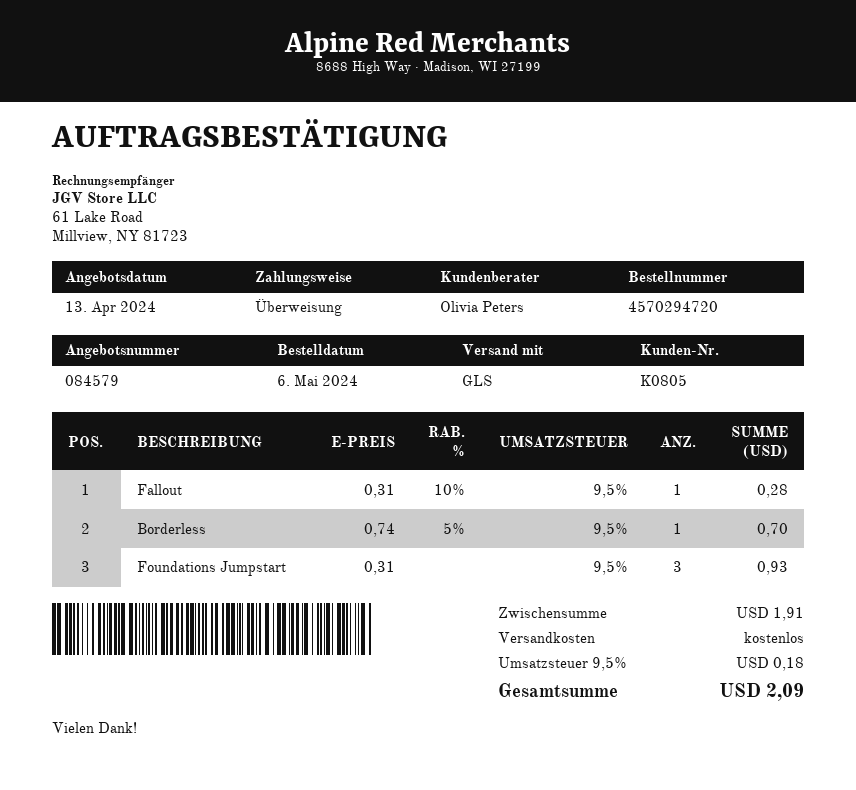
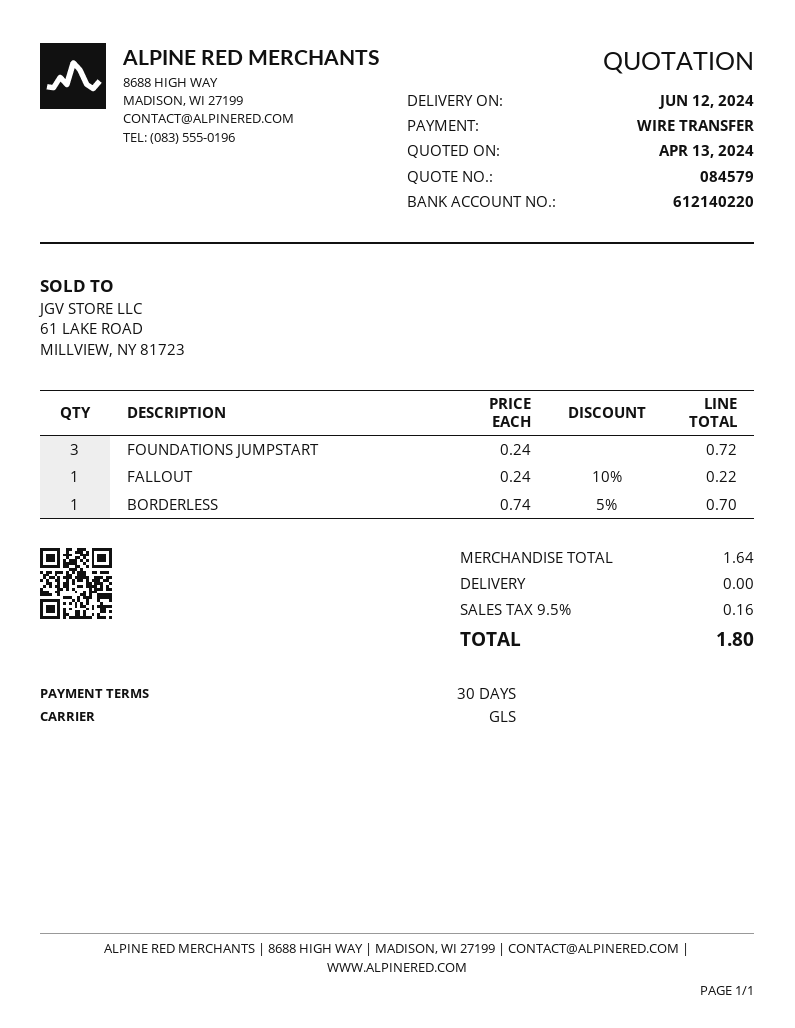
Fallout: 1 x 0.31 - 10% = 0.28 -> 1 x 0.24 - 10% = 0.22
Foundations Jumpstart: 3 x 0.31 = 0.93 -> 3 x 0.24 = 0.72
subtotal: 1.91 -> 1.64
tax: 9.5% = 0.18 -> 9.5% = 0.16
total: 2.09 -> 1.80

